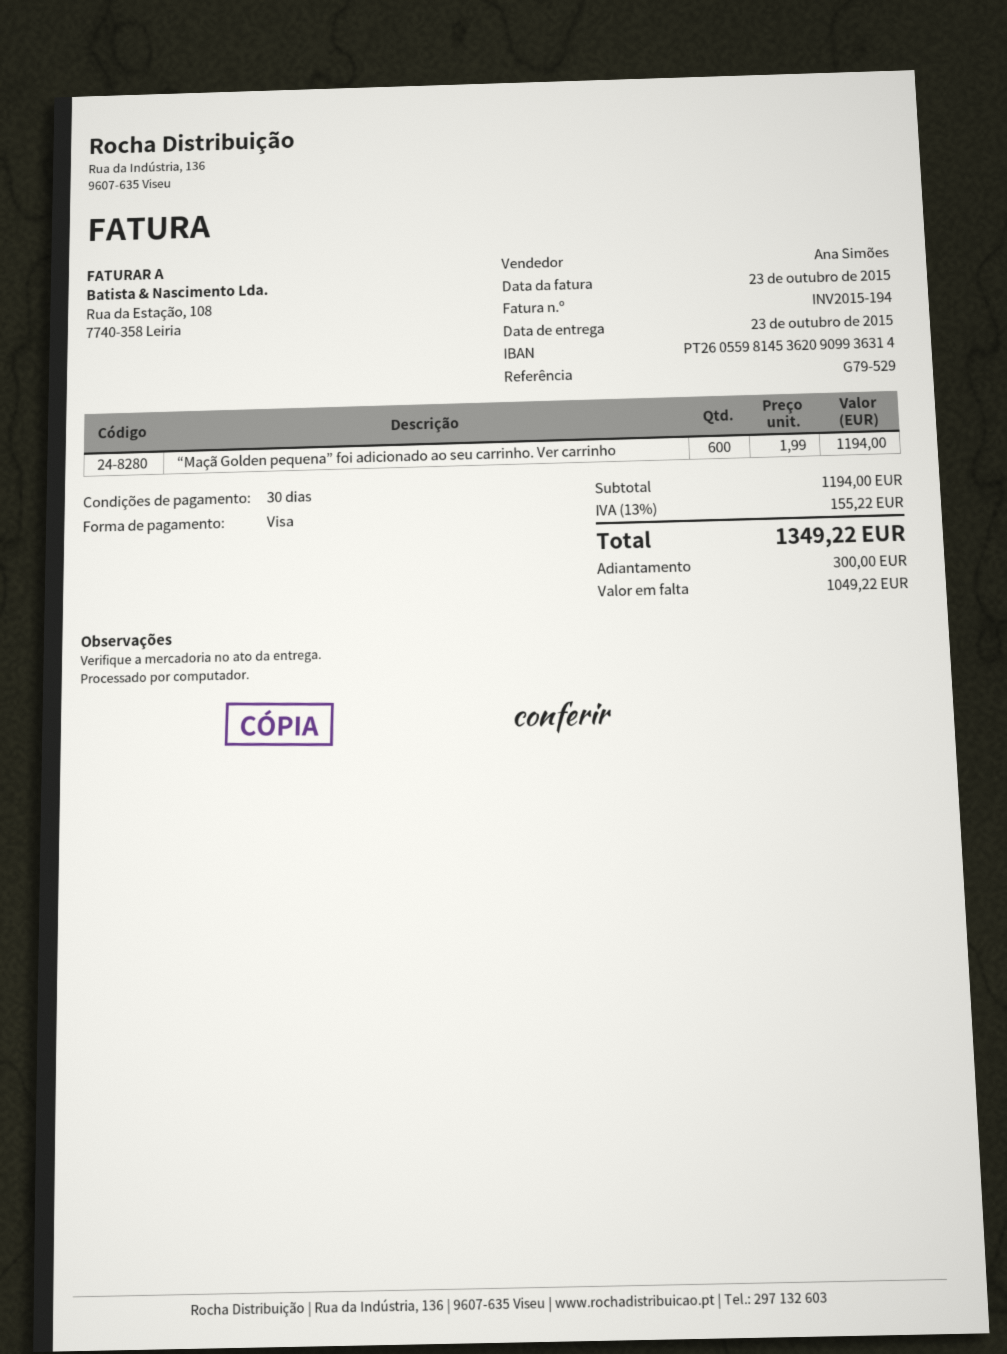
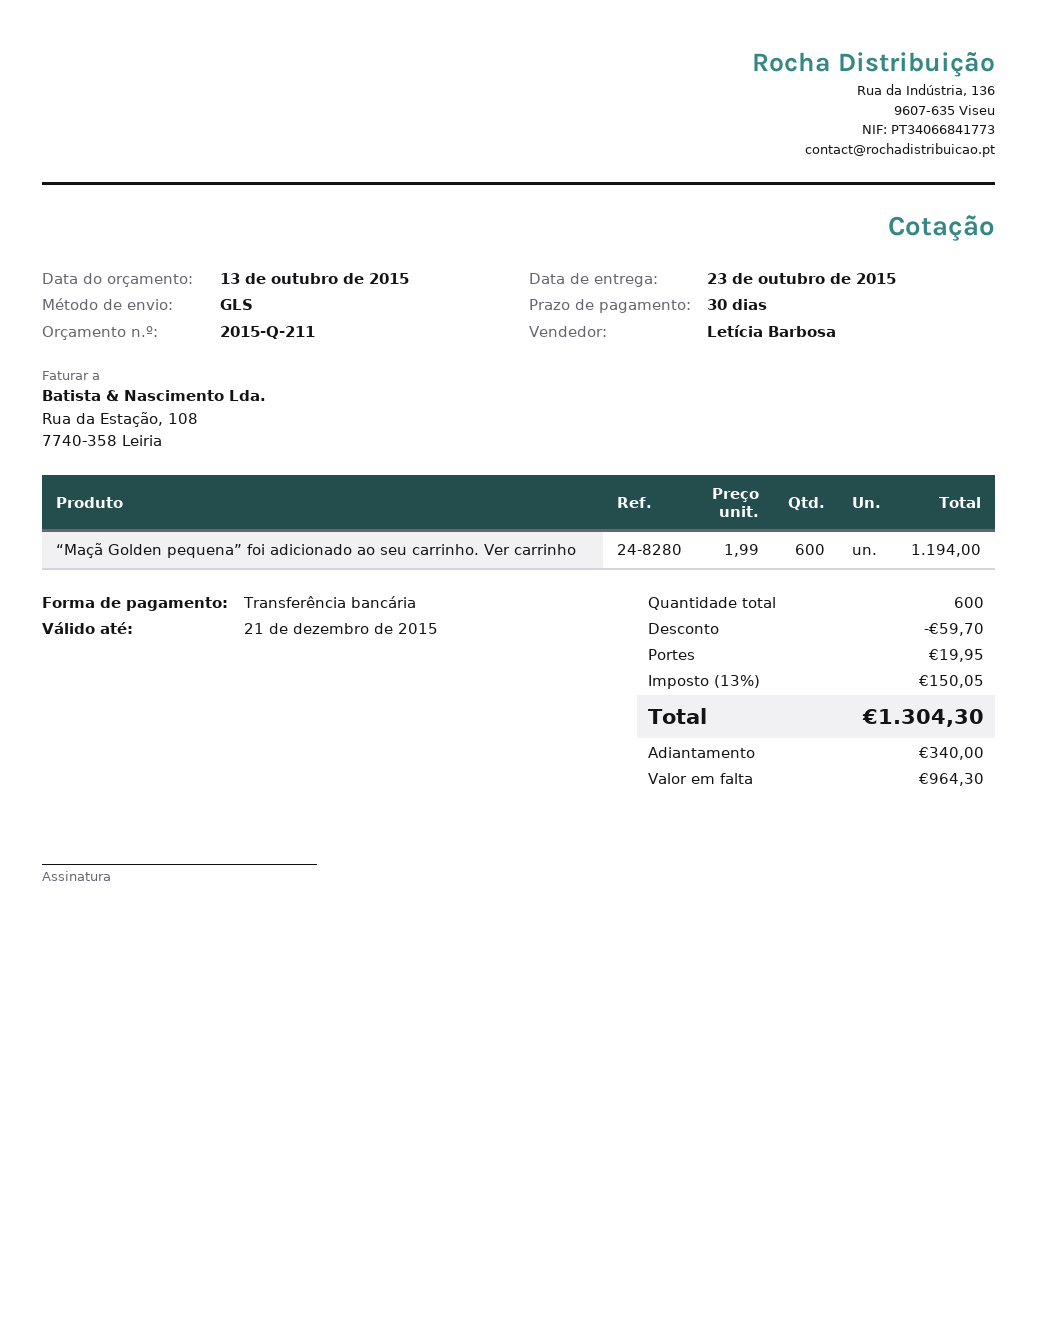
sales rep: Ana Simões -> Letícia Barbosa
payment method: Visa -> bank transfer
discount: none -> 59.70
shipping: none -> 19.95
tax: 13% = 155.22 -> 13% = 150.05
total: 1349.22 -> 1304.30
deposit: 300.00 -> 340.00
balance: 1049.22 -> 964.30

